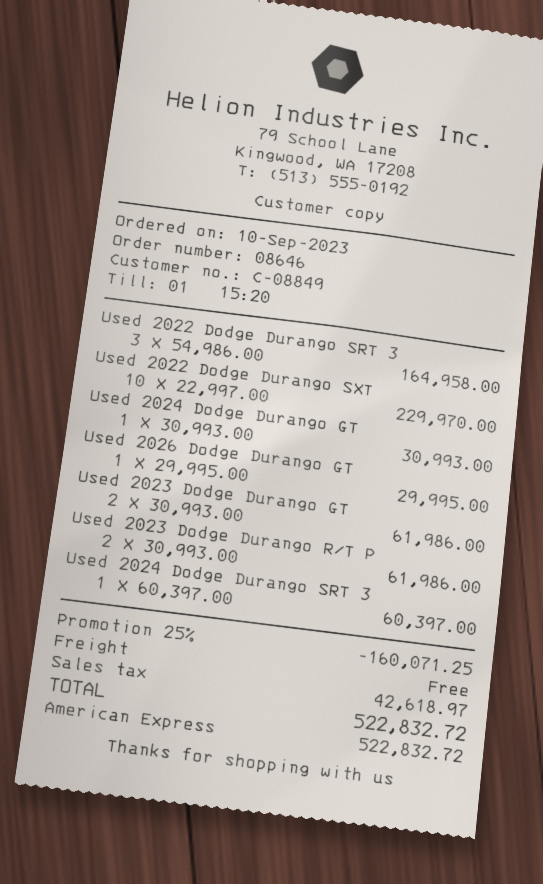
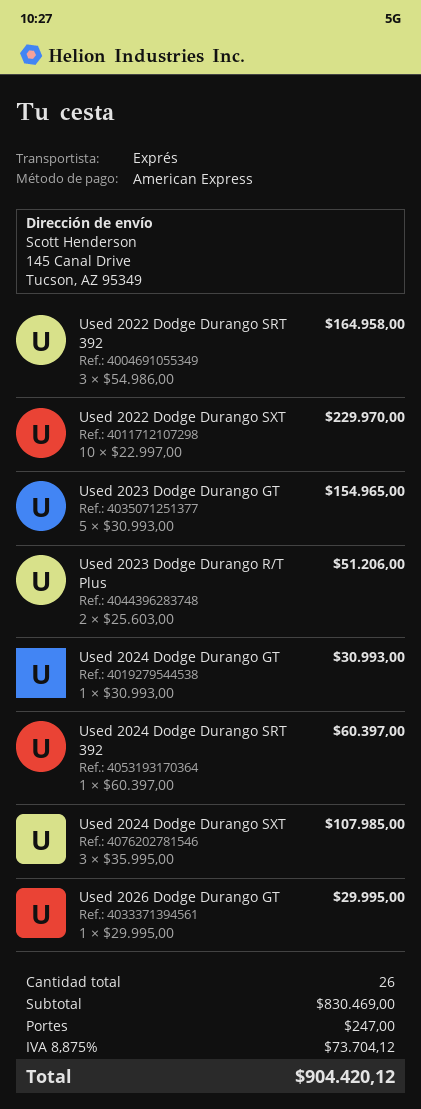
Used 2023 Dodge Durango GT: 2 x 30993.00 = 61986.00 -> 5 x 30993.00 = 154965.00
Used 2023 Dodge Durango R/T P: 2 x 30993.00 = 61986.00 -> 2 x 25603.00 = 51206.00
Used 2024 Dodge Durango SXT: none -> 3 x 35995.00 = 107985.00
discount: 25% = 160071.25 -> none
shipping: 0.00 -> 247.00
tax: 42618.97 -> 73704.12
total: 522832.72 -> 904420.12

